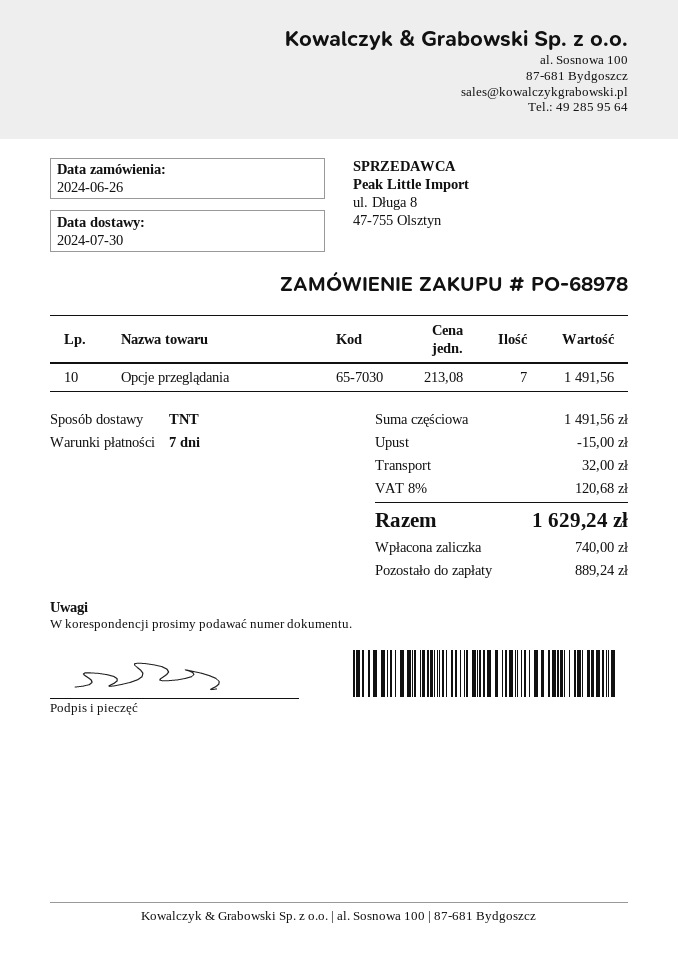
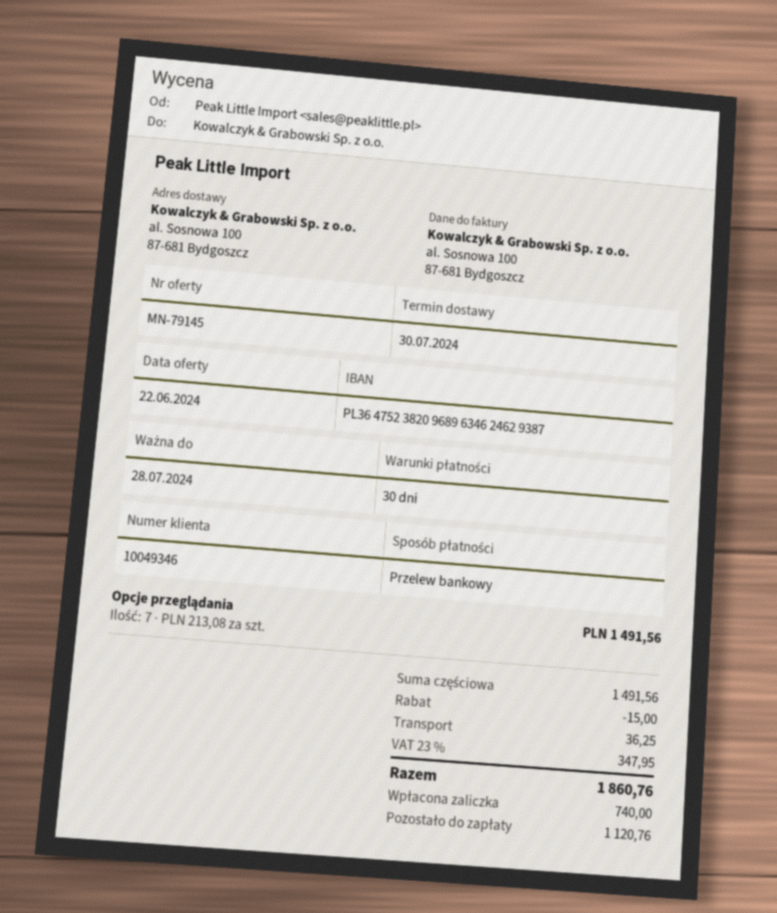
payment terms: 7 days -> 30 days
shipping: 32.00 -> 36.25
tax: 8% = 120.68 -> 23% = 347.95
total: 1629.24 -> 1860.76
balance: 889.24 -> 1120.76

